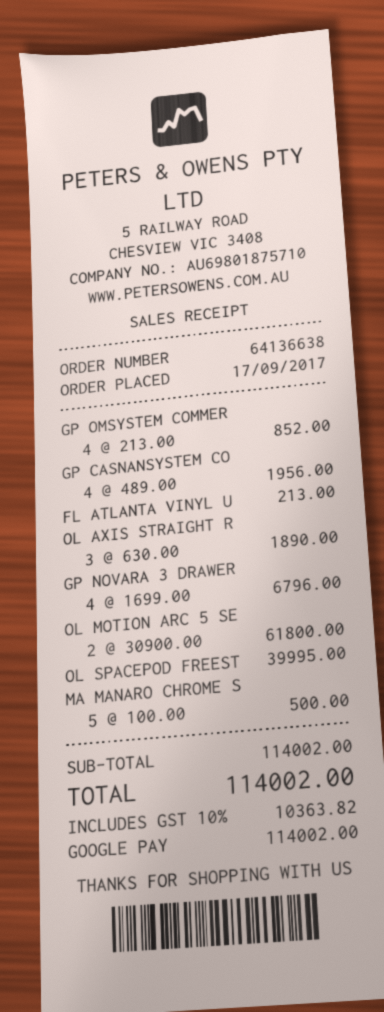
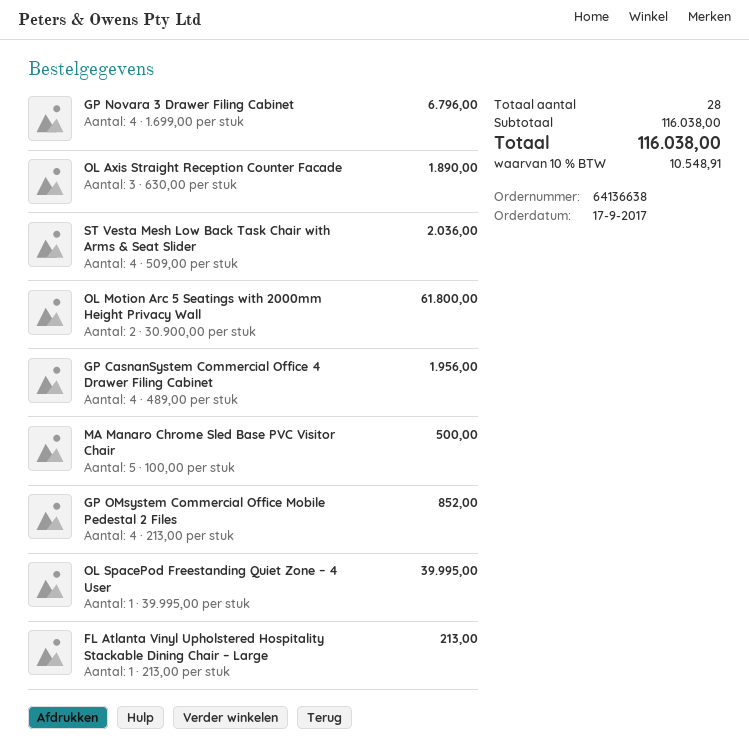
ST Vesta Mesh Low Back Task Chair with Arms & Seat Slider: none -> 4 x 509.00 = 2036.00
subtotal: 114002.00 -> 116038.00
tax: 10% = 10363.82 -> 10% = 10548.91
total: 114002.00 -> 116038.00

